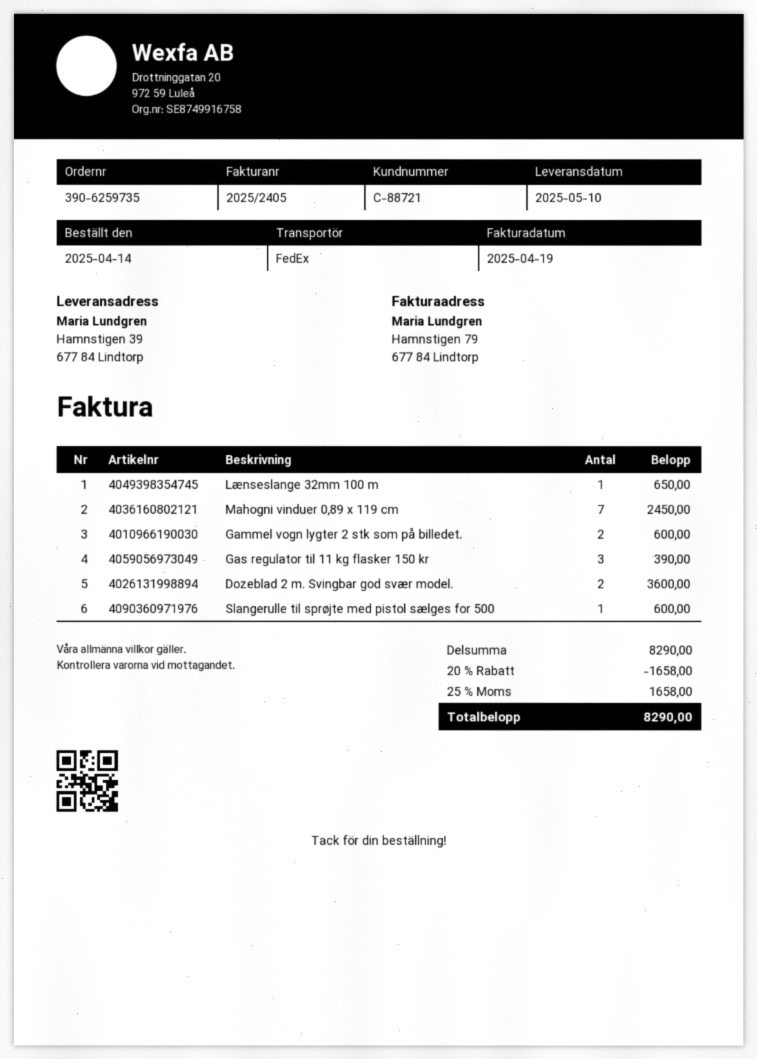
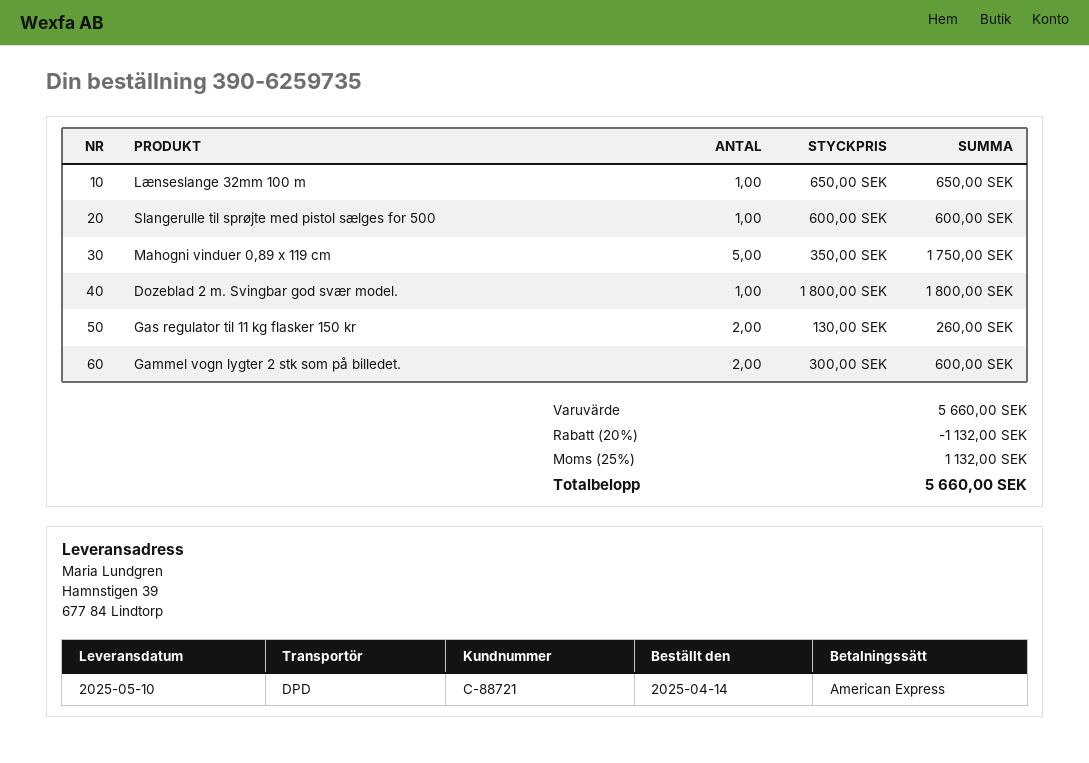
shipping method: FedEx -> DPD
Mahogni vinduer 0,89 x 119 cm: 7 for 2450.00 -> 5 for 1750.00
Gas regulator til 11 kg flasker 150 kr: 3 for 390.00 -> 2 for 260.00
Dozeblad 2 m. Svingbar god svær model.: 2 for 3600.00 -> 1 for 1800.00
subtotal: 8290.00 -> 5660.00
discount: 20% = 1658.00 -> 20% = 1132.00
tax: 25% = 1658.00 -> 25% = 1132.00
total: 8290.00 -> 5660.00

